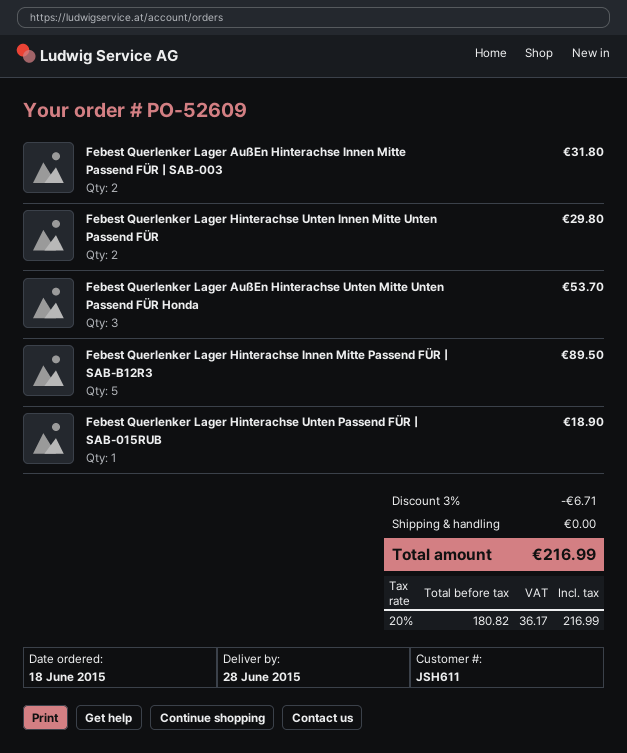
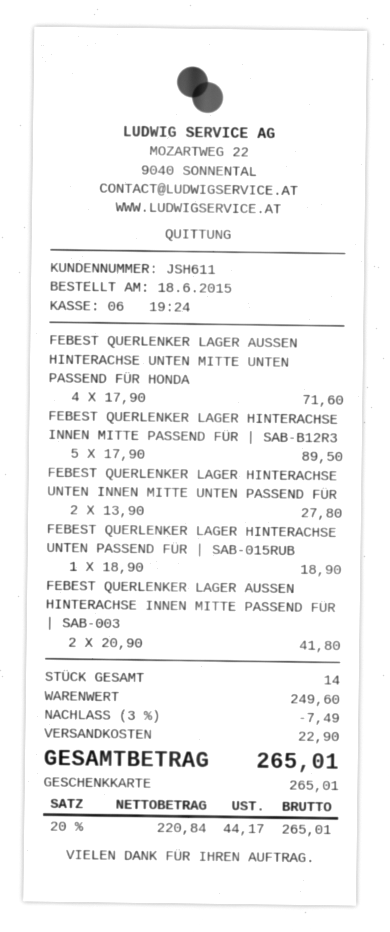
Febest Querlenker Lager AußEn Hinterachse Innen Mitte Passend FÜR | SAB-003: 2 for 31.80 -> 2 for 41.80
Febest Querlenker Lager Hinterachse Unten Innen Mitte Unten Passend FÜR: 2 for 29.80 -> 2 for 27.80
Febest Querlenker Lager AußEn Hinterachse Unten Mitte Unten Passend FÜR Honda: 3 for 53.70 -> 4 for 71.60
discount: 3% = 6.71 -> 3% = 7.49
shipping: 0.00 -> 22.90
net: 180.82 -> 220.84
tax: 20% = 36.17 -> 20% = 44.17
total: 216.99 -> 265.01

